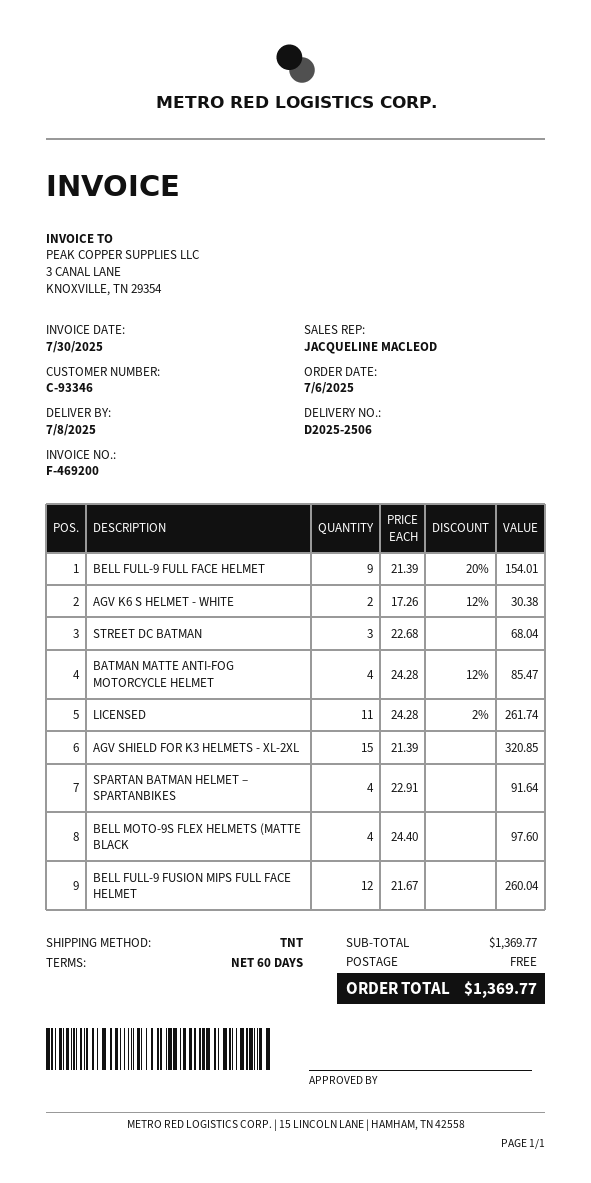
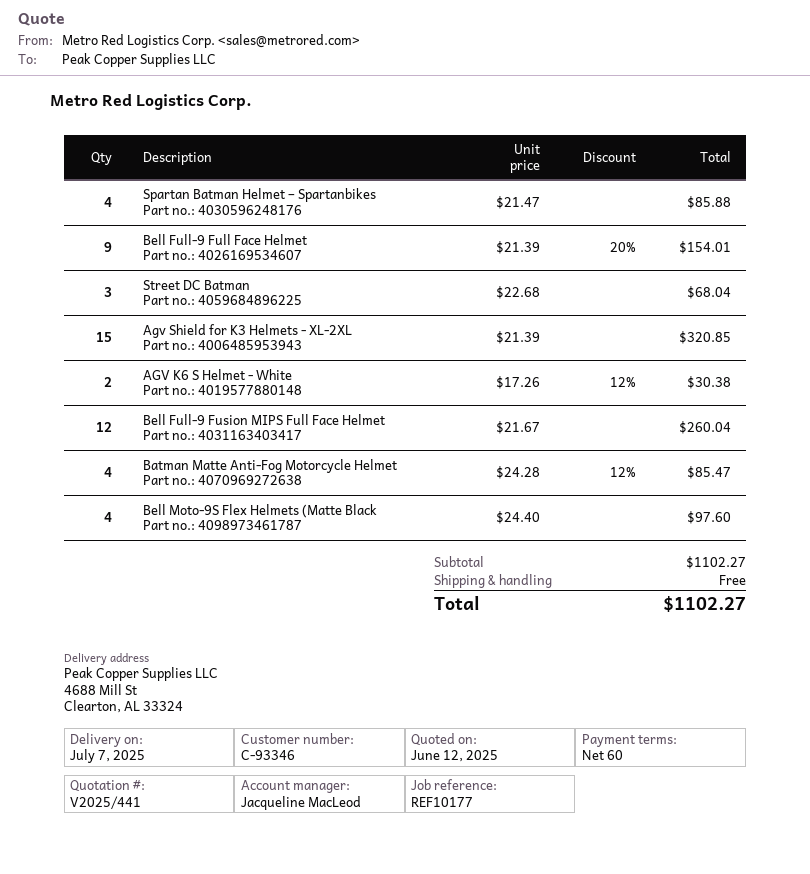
delivery date: 2025-07-08 -> 2025-07-07
LICENSED: 11 x 24.28 - 2% = 261.74 -> none
SPARTAN BATMAN HELMET – SPARTANBIKES: 4 x 22.91 = 91.64 -> 4 x 21.47 = 85.88
subtotal: 1369.77 -> 1102.27
total: 1369.77 -> 1102.27

